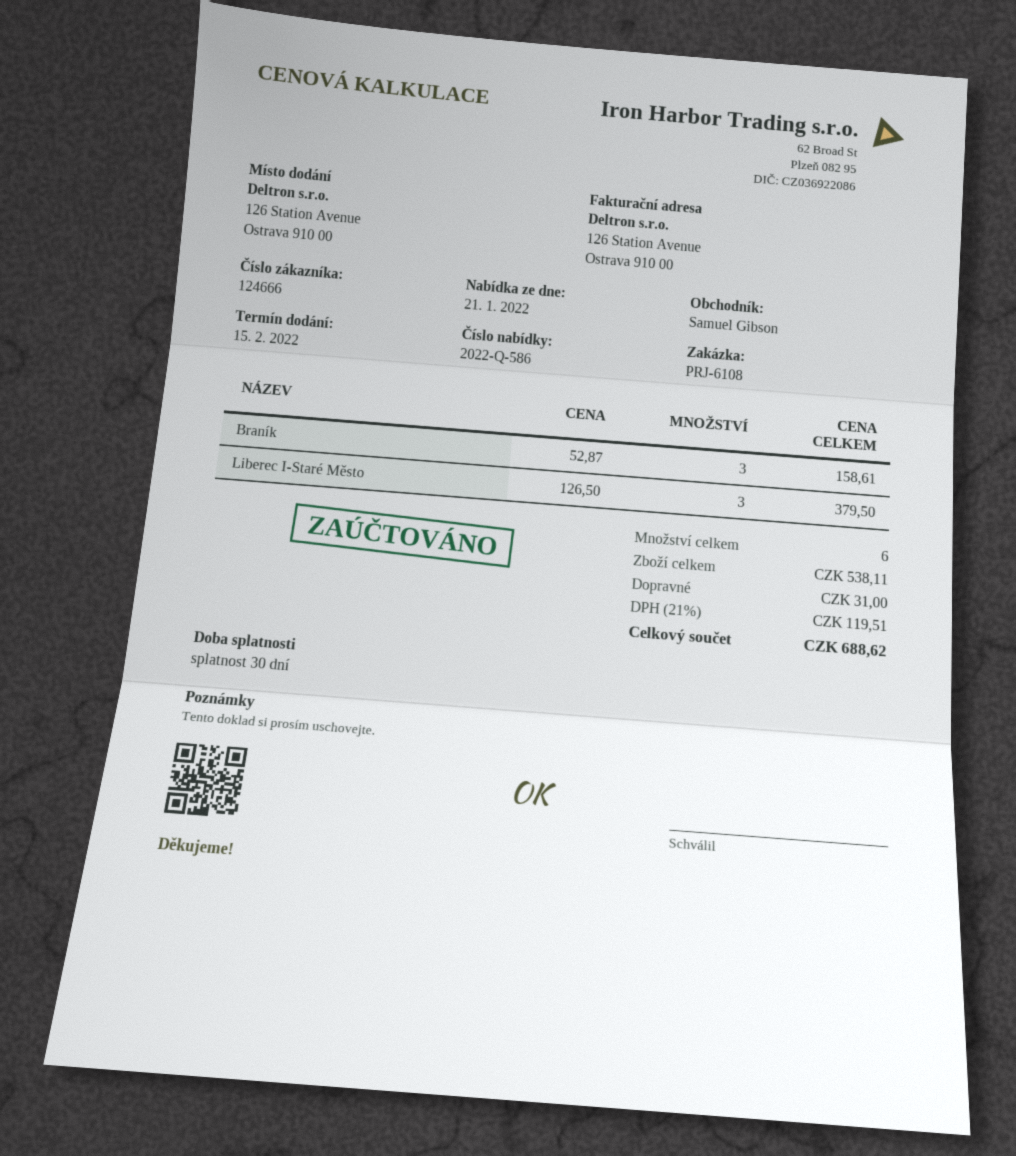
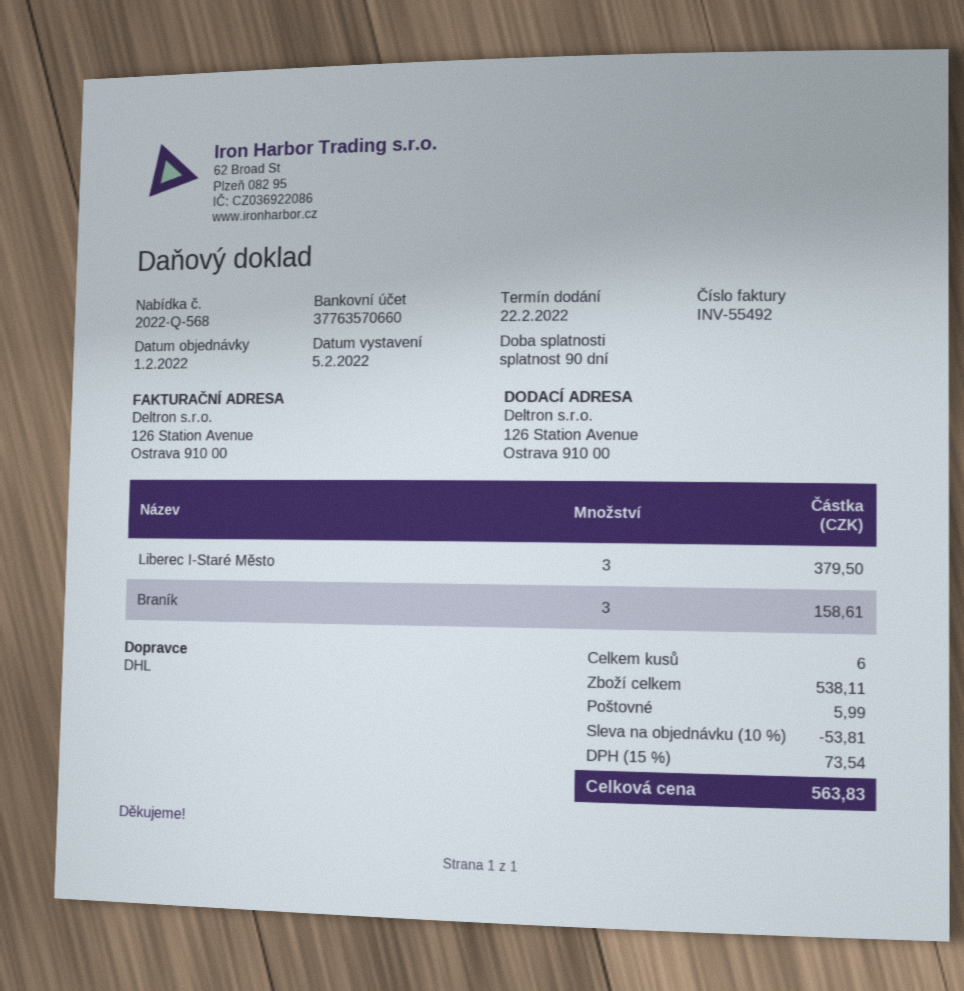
quote number: 2022-Q-586 -> 2022-Q-568
delivery date: 2022-02-15 -> 2022-02-22
payment terms: 30 days -> 90 days
discount: none -> 10% = 53.81
shipping: 31.00 -> 5.99
tax: 21% = 119.51 -> 15% = 73.54
total: 688.62 -> 563.83

